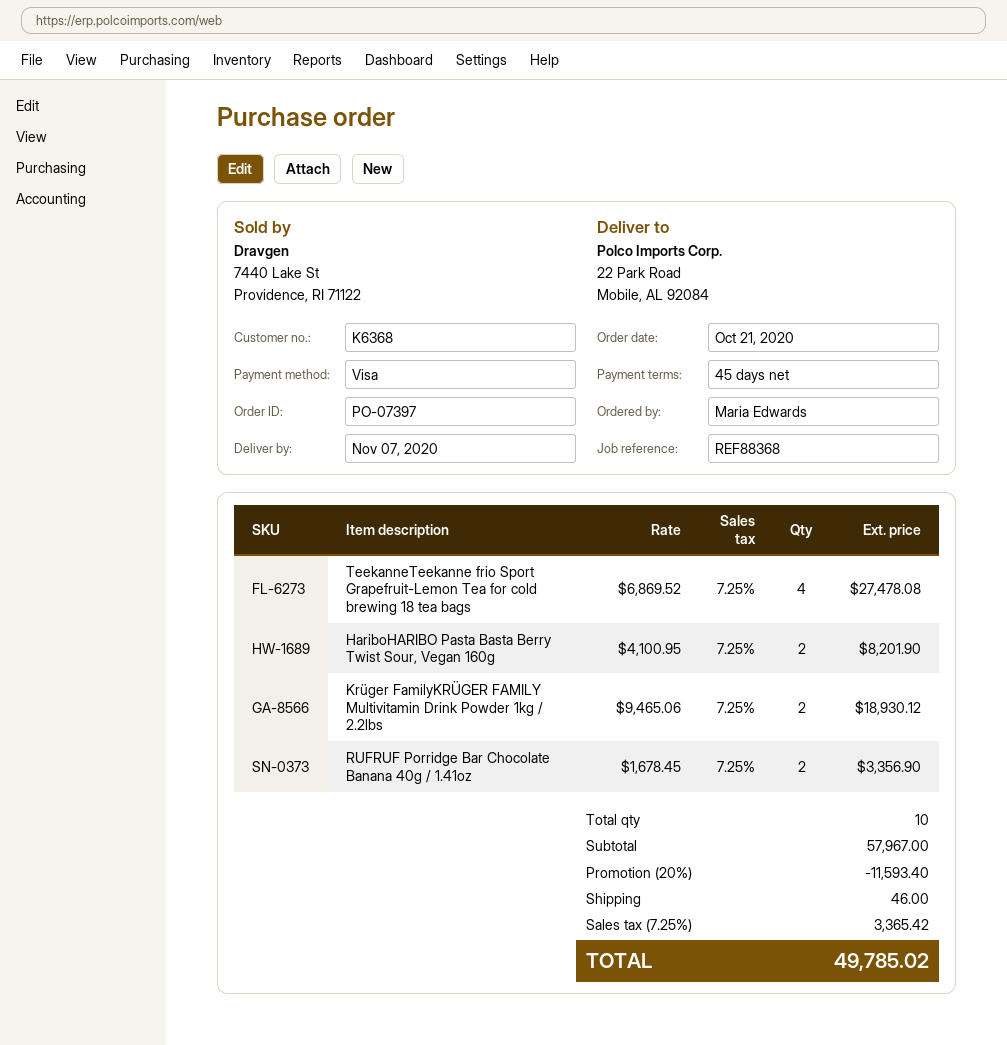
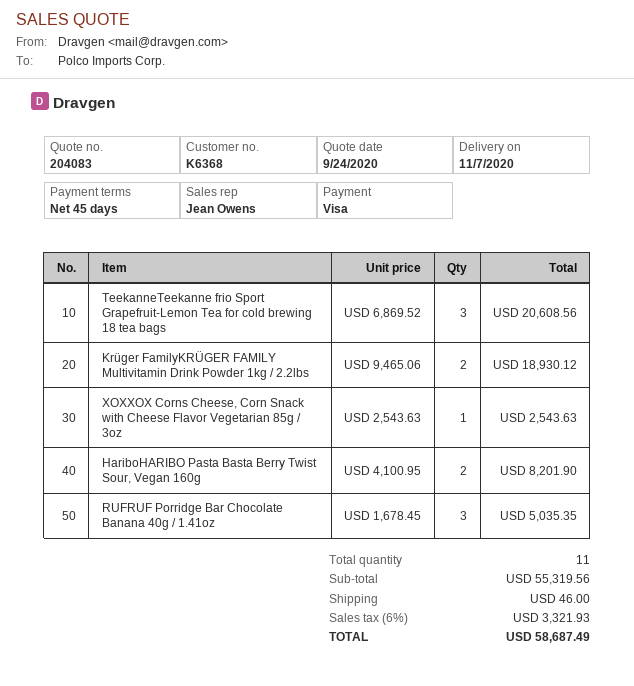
TeekanneTeekanne frio Sport Grapefruit-Lemon Tea for cold brewing 18 tea bags: 4 x 6869.52 = 27478.08 -> 3 x 6869.52 = 20608.56
RUFRUF Porridge Bar Chocolate Banana 40g / 1.41oz: 2 x 1678.45 = 3356.90 -> 3 x 1678.45 = 5035.35
XOXXOX Corns Cheese, Corn Snack with Cheese Flavor Vegetarian 85g / 3oz: none -> 1 x 2543.63 = 2543.63
total quantity: 10 -> 11
subtotal: 57967.00 -> 55319.56
discount: 20% = 11593.40 -> none
tax: 7.25% = 3365.42 -> 6% = 3321.93
total: 49785.02 -> 58687.49

